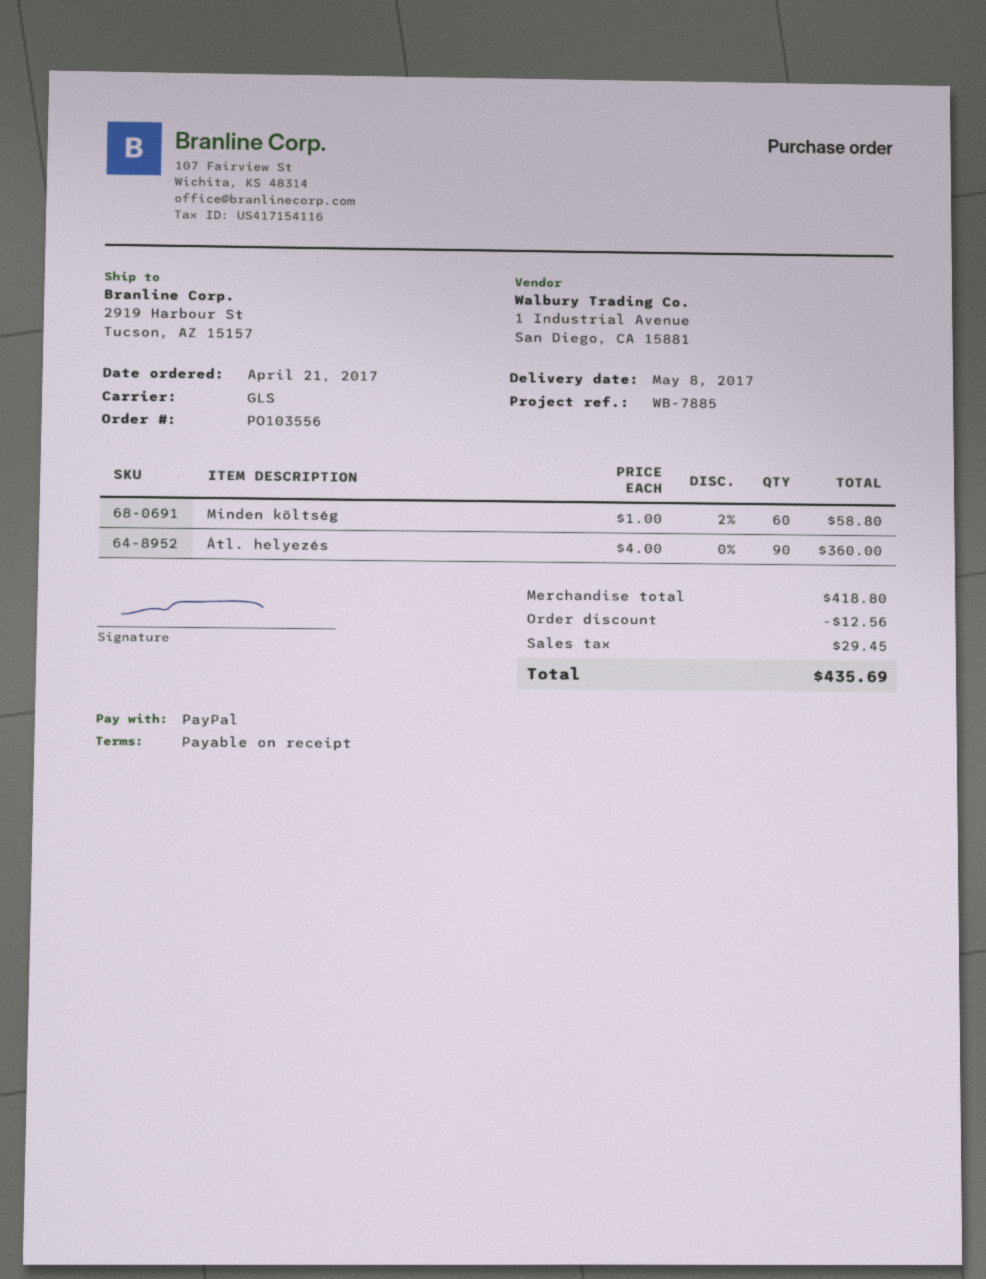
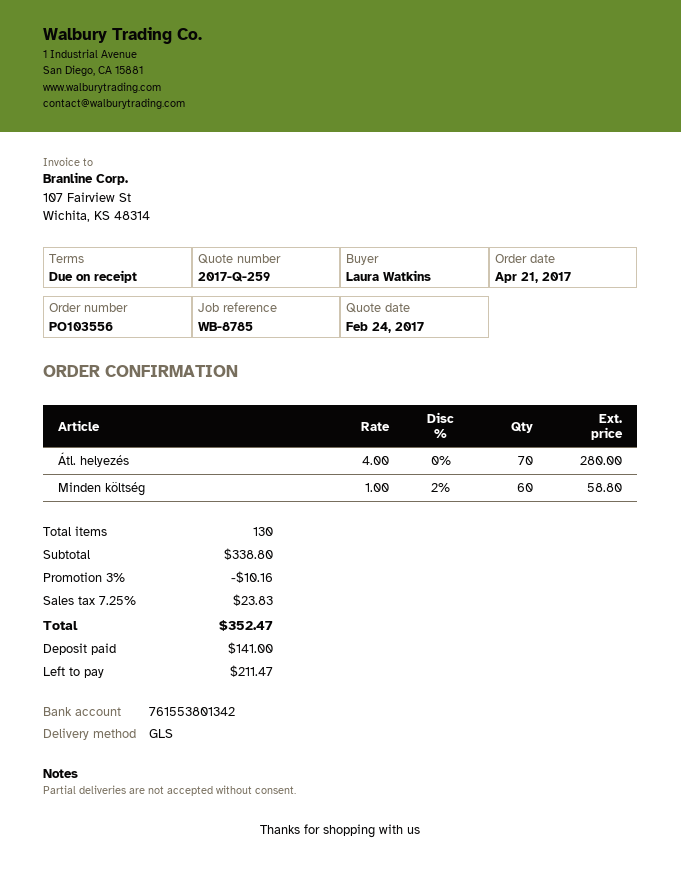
reference: WB-7885 -> WB-8785
Átl. helyezés: 90 x 4.00 = 360.00 -> 70 x 4.00 = 280.00
subtotal: 418.80 -> 338.80
discount: 12.56 -> 10.16
tax: 29.45 -> 23.83
total: 435.69 -> 352.47

